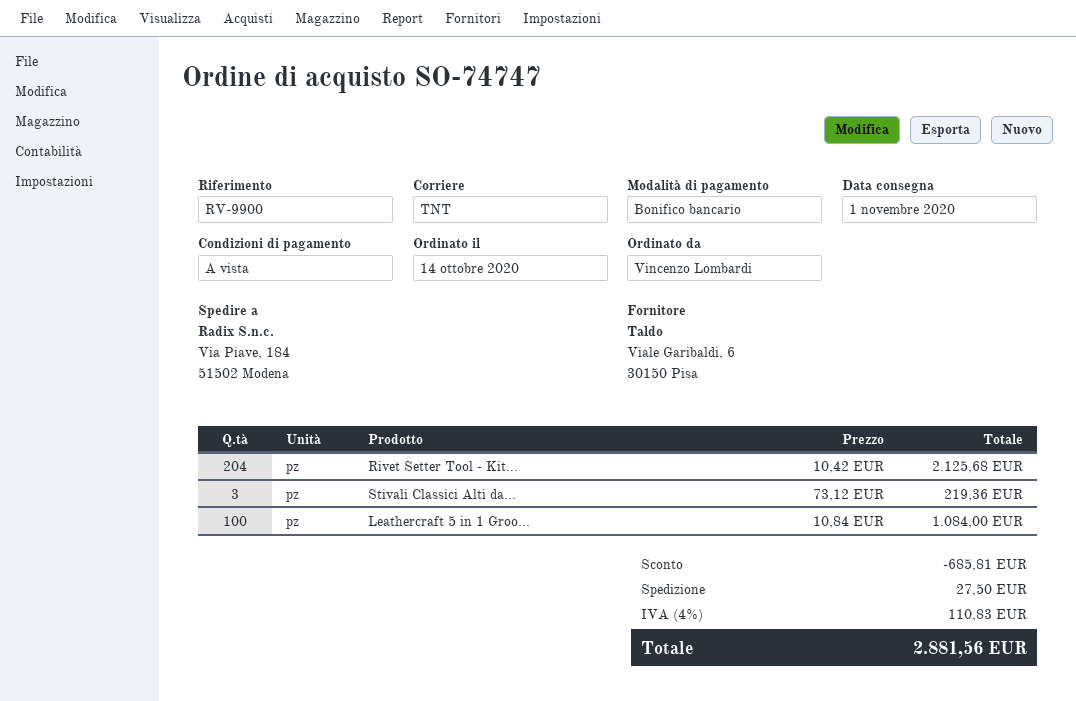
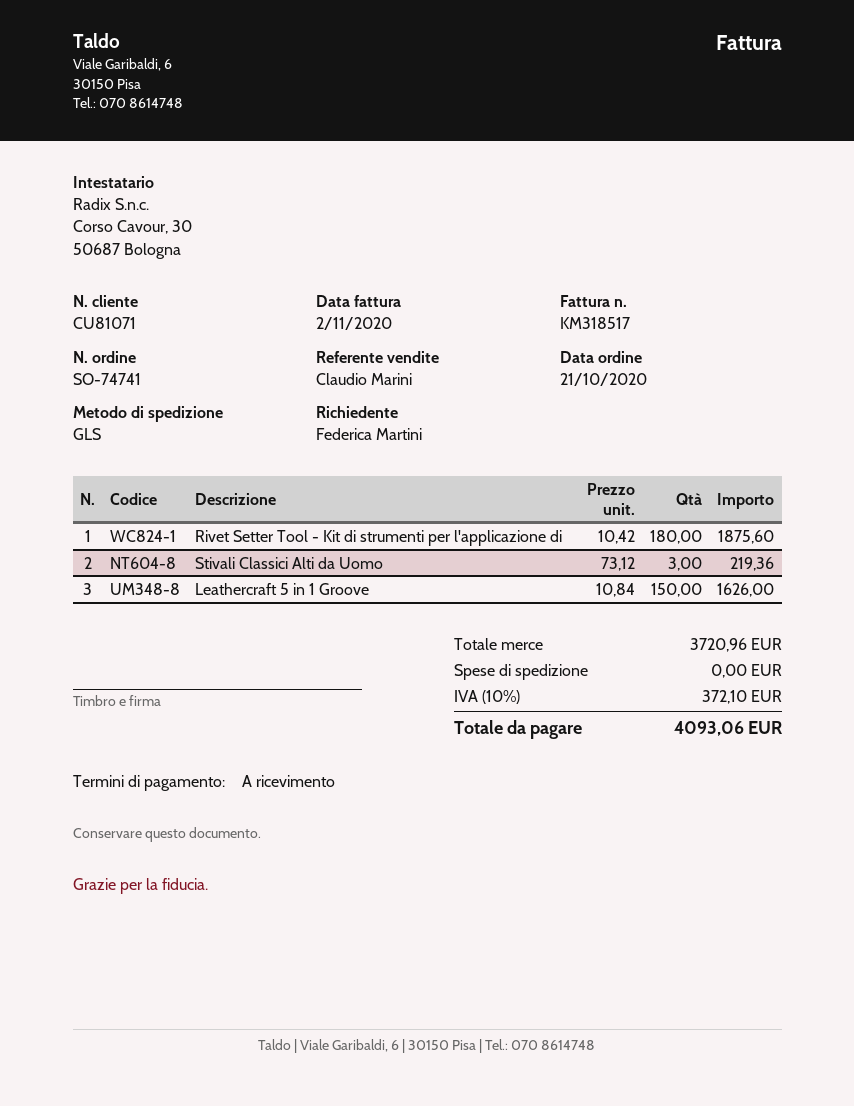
order number: SO-74747 -> SO-74741
order date: 2020-10-14 -> 2020-10-21
ordered by: Vincenzo Lombardi -> Federica Martini
shipping method: TNT -> GLS
Rivet Setter Tool - Kit...: 204 x 10.42 = 2125.68 -> 180 x 10.42 = 1875.60
Leathercraft 5 in 1 Groo...: 100 x 10.84 = 1084.00 -> 150 x 10.84 = 1626.00
discount: 685.81 -> none
shipping: 27.50 -> 0.00
tax: 4% = 110.83 -> 10% = 372.10
total: 2881.56 -> 4093.06

